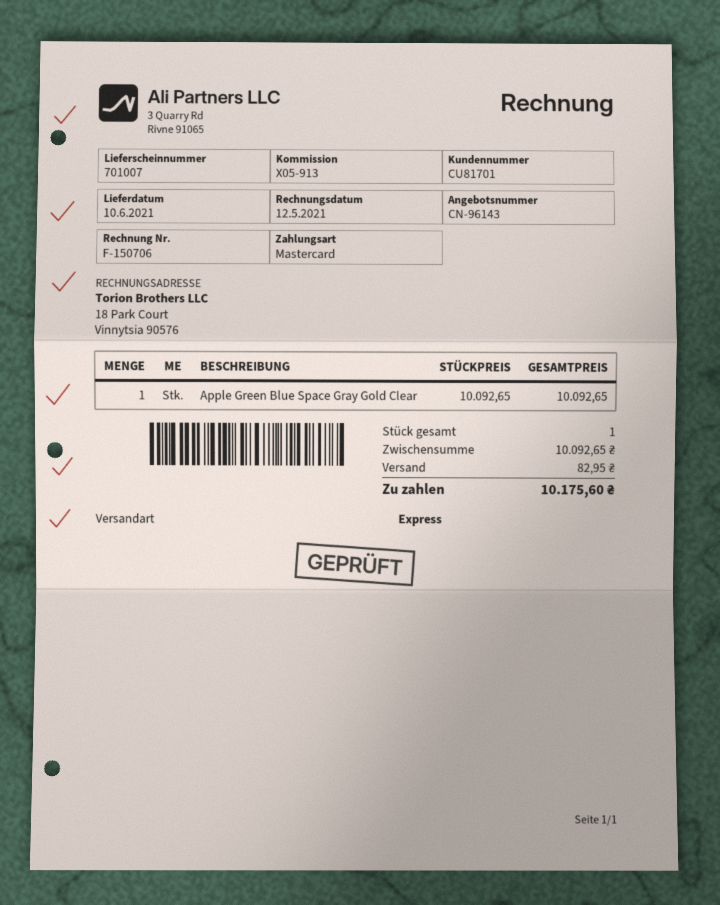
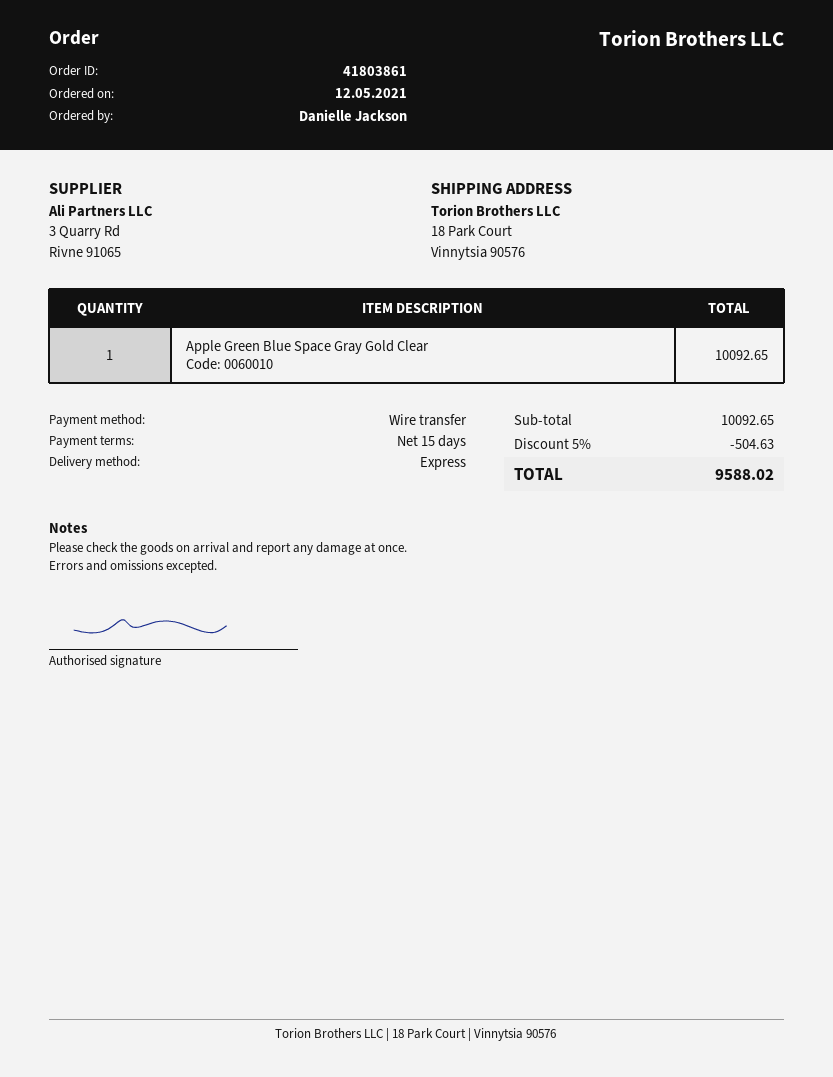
payment method: Mastercard -> bank transfer
discount: none -> 5% = 504.63
shipping: 82.95 -> none
total: 10175.60 -> 9588.02

